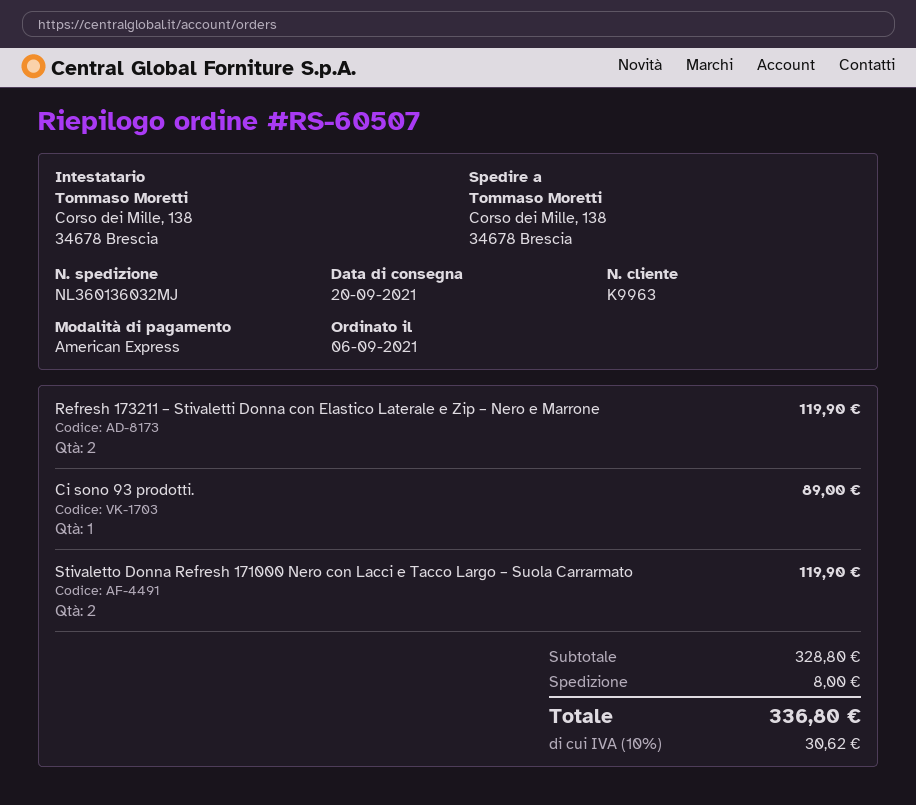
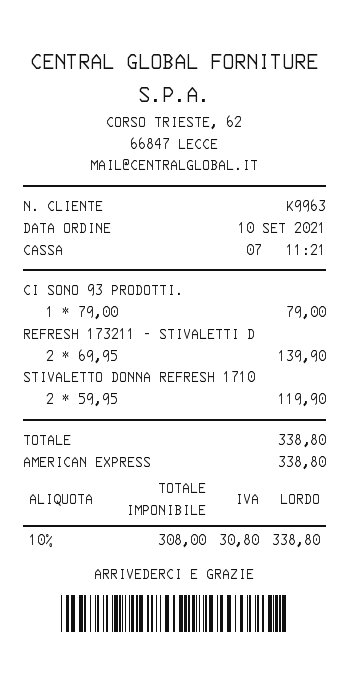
order date: 2021-09-06 -> 2021-09-10
Refresh 173211 – Stivaletti Donna con Elastico Laterale e Zip – Nero e Marrone: 2 for 119.90 -> 2 for 139.90
Ci sono 93 prodotti.: 1 for 89.00 -> 1 for 79.00
shipping: 8.00 -> none
tax: 10% = 30.62 -> 10% = 30.80
total: 336.80 -> 338.80

